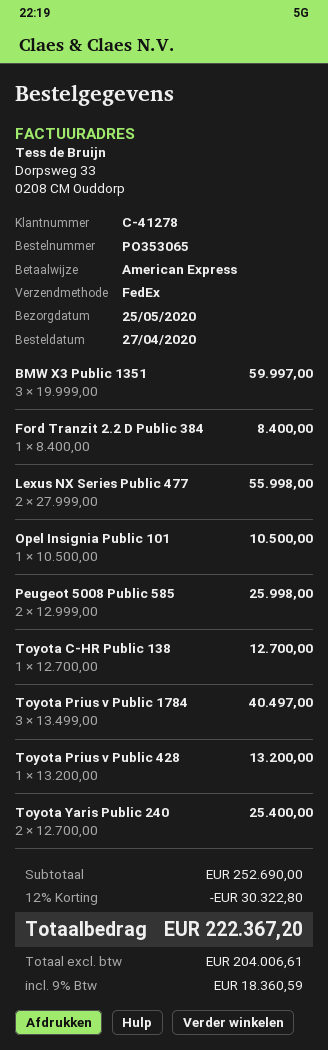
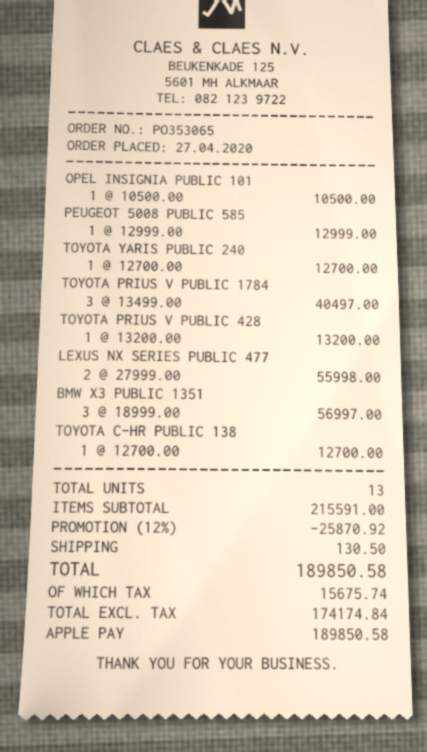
payment method: American Express -> Apple Pay
BMW X3 Public 1351: 3 x 19999.00 = 59997.00 -> 3 x 18999.00 = 56997.00
Ford Tranzit 2.2 D Public 384: 1 x 8400.00 = 8400.00 -> none
Peugeot 5008 Public 585: 2 x 12999.00 = 25998.00 -> 1 x 12999.00 = 12999.00
Toyota Yaris Public 240: 2 x 12700.00 = 25400.00 -> 1 x 12700.00 = 12700.00
subtotal: 252690.00 -> 215591.00
discount: 12% = 30322.80 -> 12% = 25870.92
shipping: none -> 130.50
net: 204006.61 -> 174174.84
tax: 18360.59 -> 15675.74
total: 222367.20 -> 189850.58

